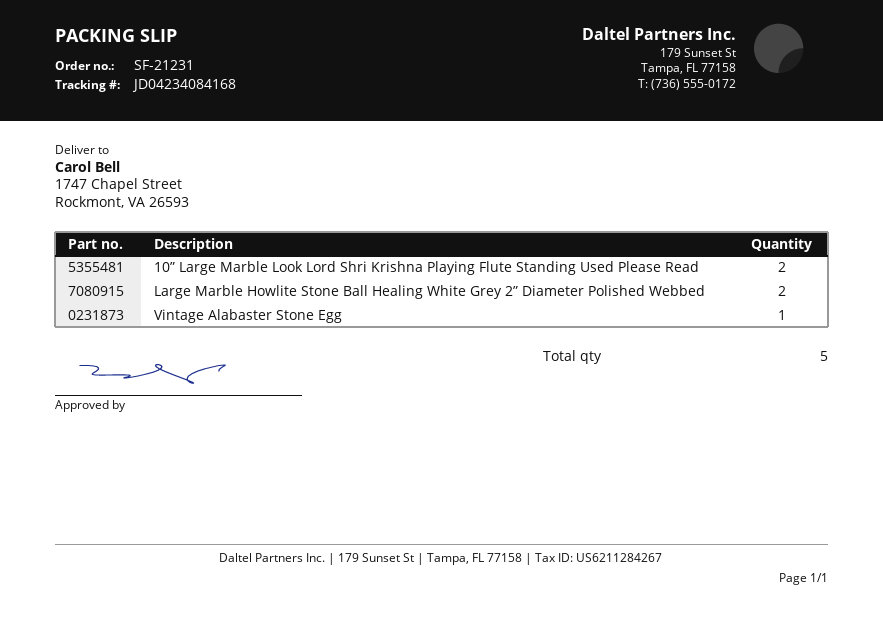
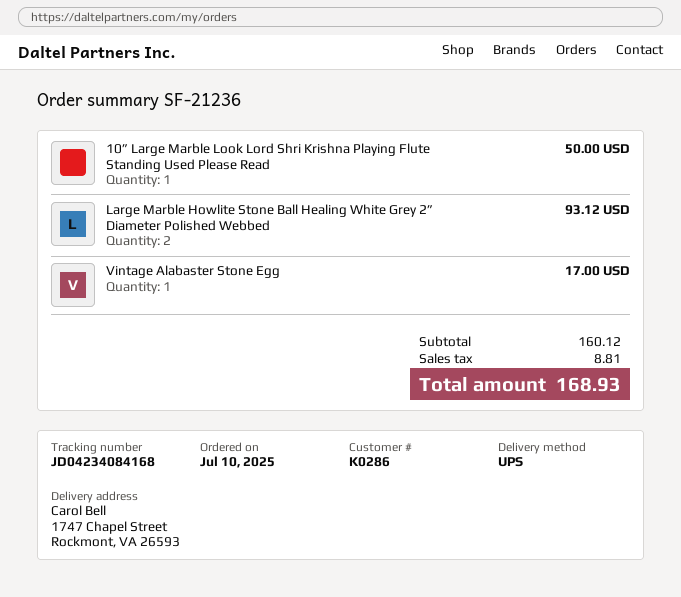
order number: SF-21231 -> SF-21236
10” Large Marble Look Lord Shri Krishna Playing Flute Standing Used Please Read: 2 -> 1

